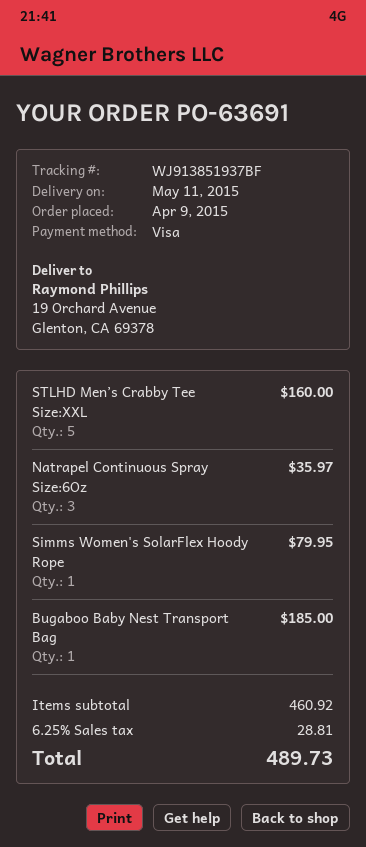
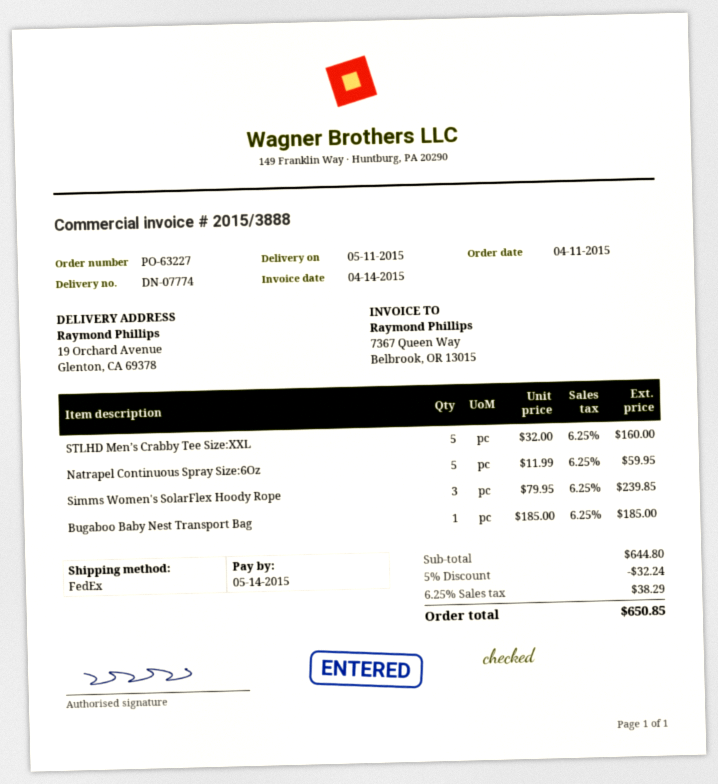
order number: PO-63691 -> PO-63227
order date: 2015-04-09 -> 2015-04-11
Natrapel Continuous Spray Size:6Oz: 3 for 35.97 -> 5 for 59.95
Simms Women's SolarFlex Hoody Rope: 1 for 79.95 -> 3 for 239.85
subtotal: 460.92 -> 644.80
discount: none -> 5% = 32.24
tax: 6.25% = 28.81 -> 6.25% = 38.29
total: 489.73 -> 650.85

